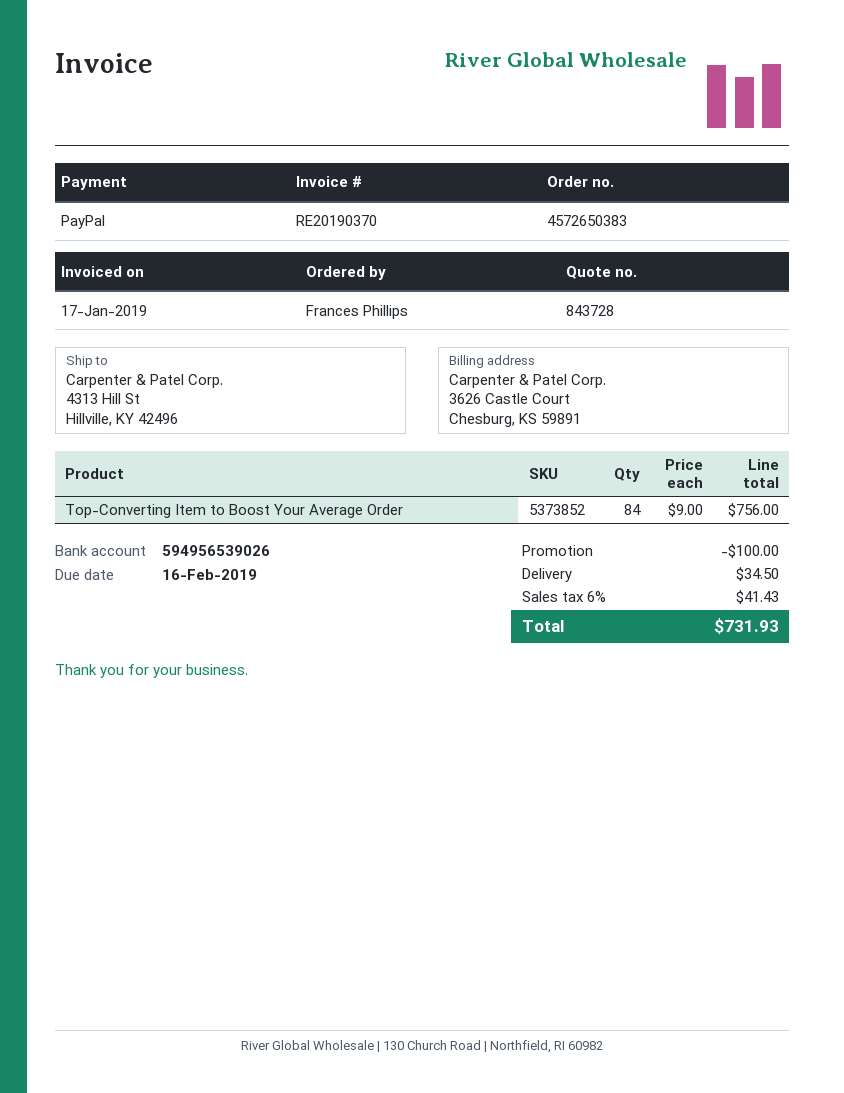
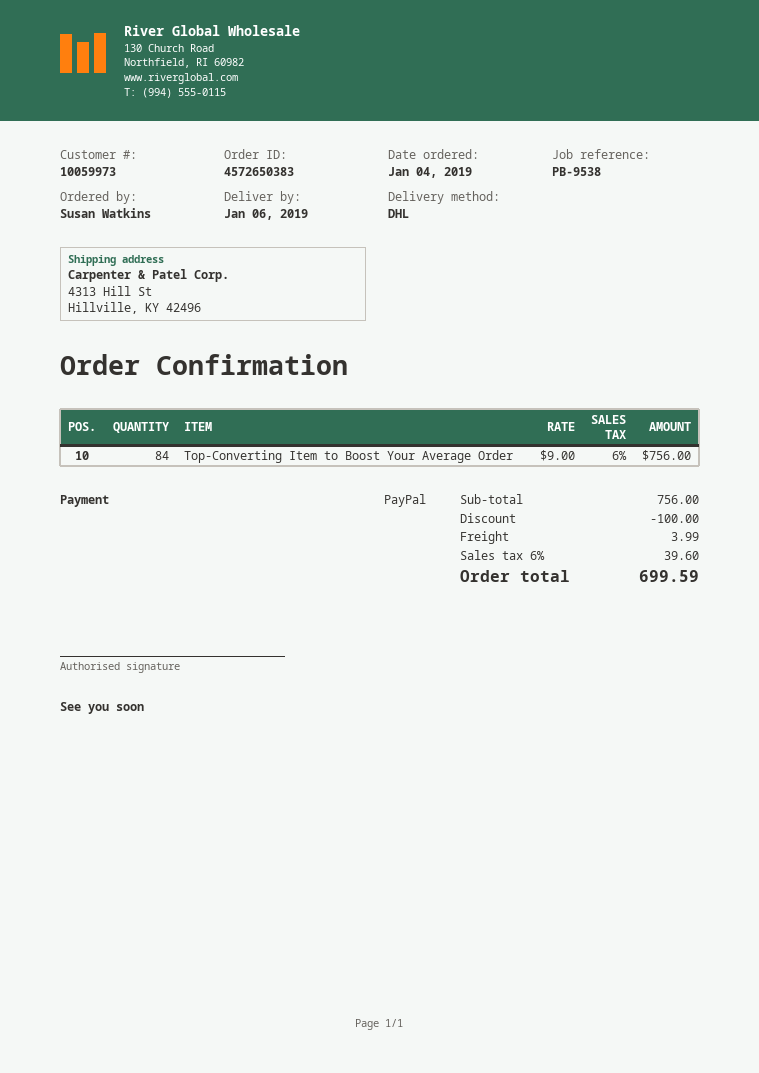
ordered by: Frances Phillips -> Susan Watkins
shipping: 34.50 -> 3.99
tax: 6% = 41.43 -> 6% = 39.60
total: 731.93 -> 699.59

